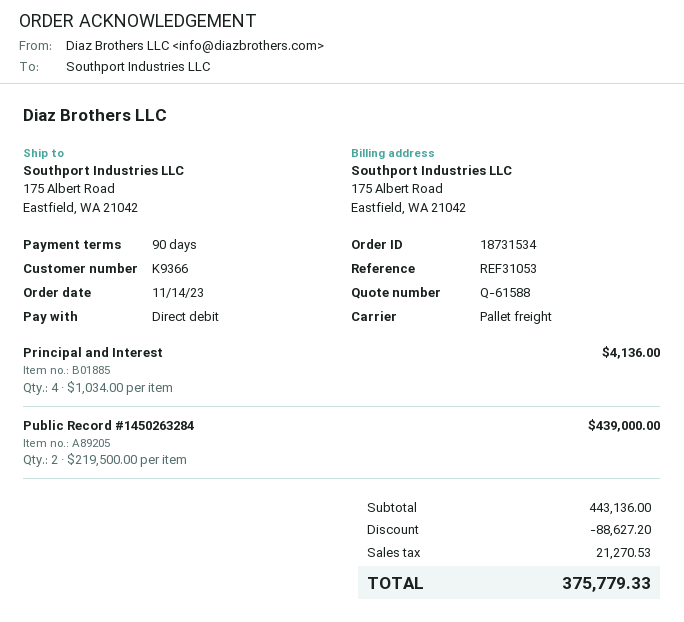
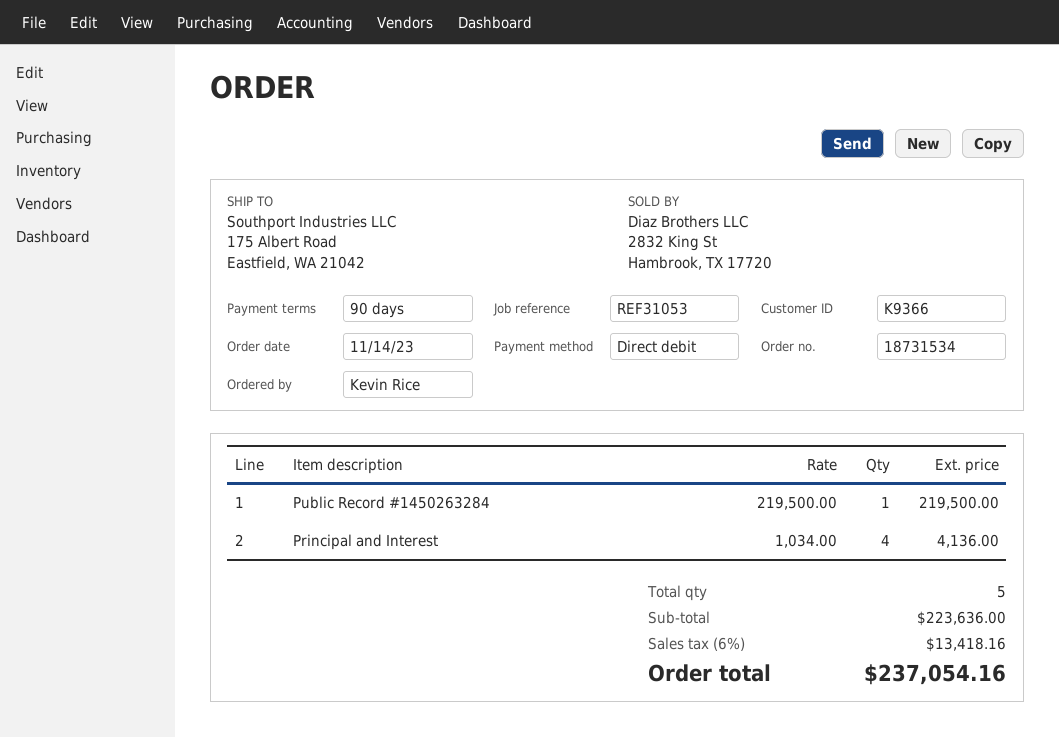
Public Record #1450263284: 2 x 219500.00 = 439000.00 -> 1 x 219500.00 = 219500.00
subtotal: 443136.00 -> 223636.00
discount: 88627.20 -> none
tax: 21270.53 -> 13418.16
total: 375779.33 -> 237054.16

